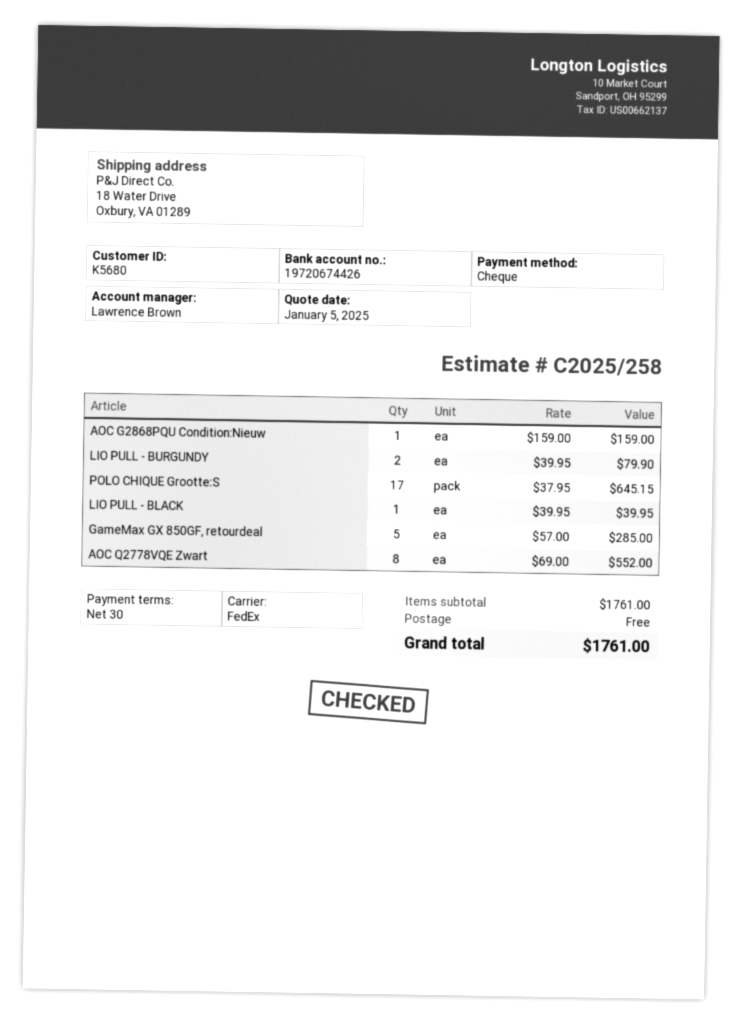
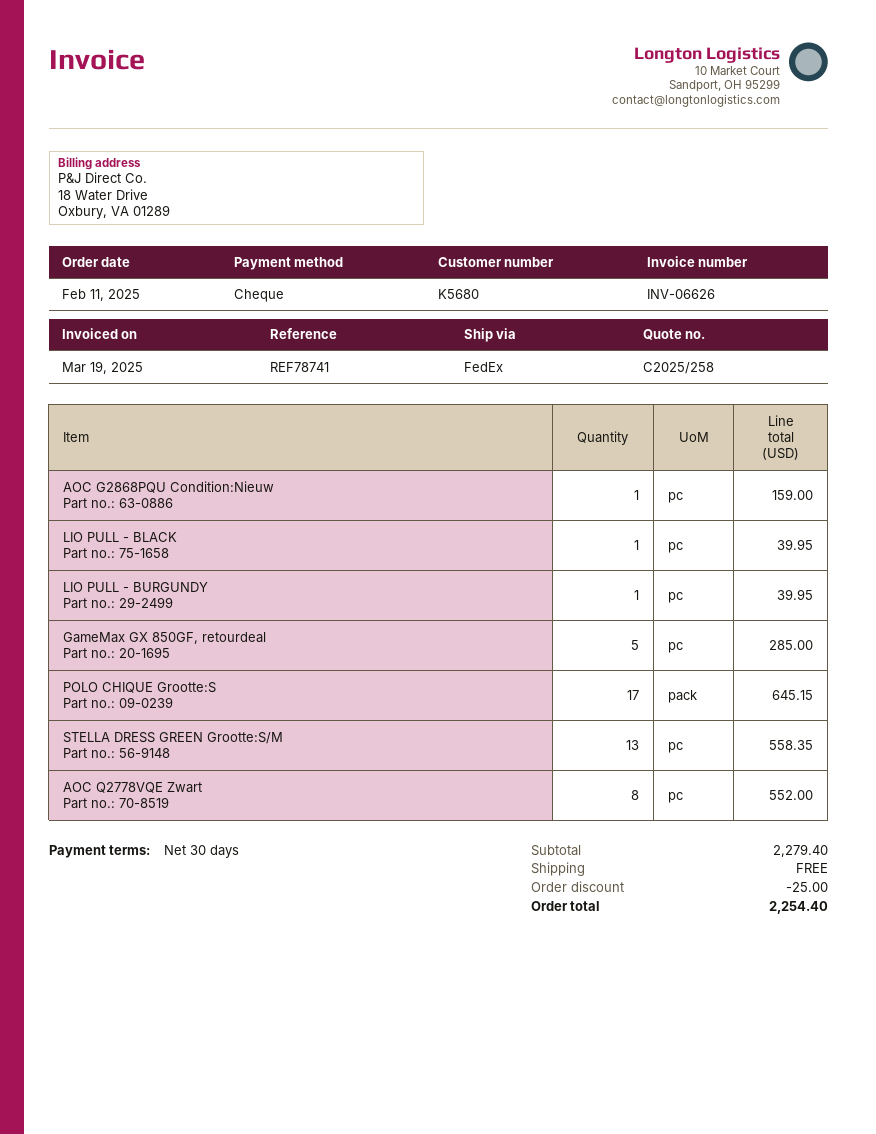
LIO PULL - BURGUNDY: 2 for 79.90 -> 1 for 39.95
STELLA DRESS GREEN Grootte:S/M: none -> 13 for 558.35
subtotal: 1761.00 -> 2279.40
discount: none -> 25.00
total: 1761.00 -> 2254.40

